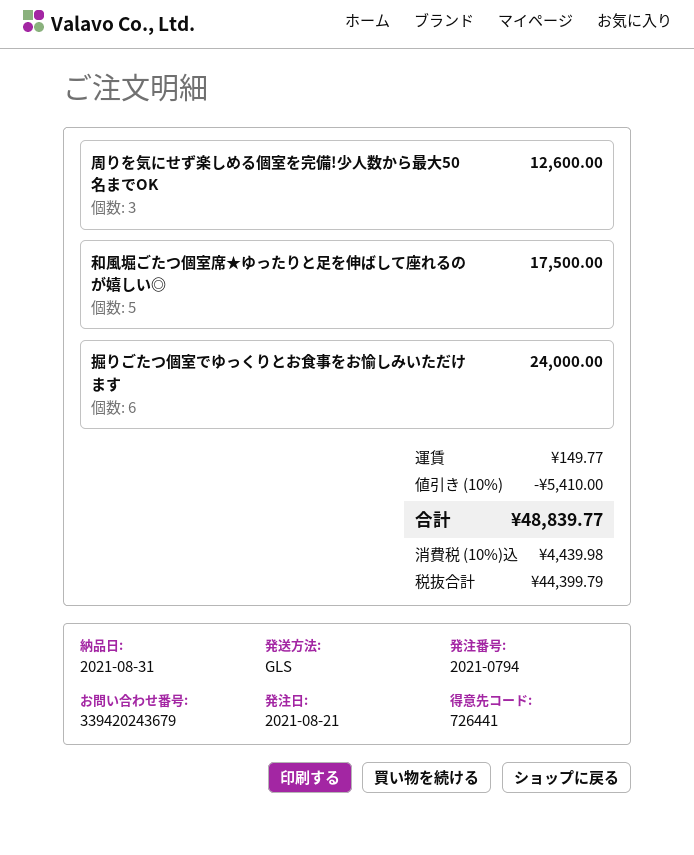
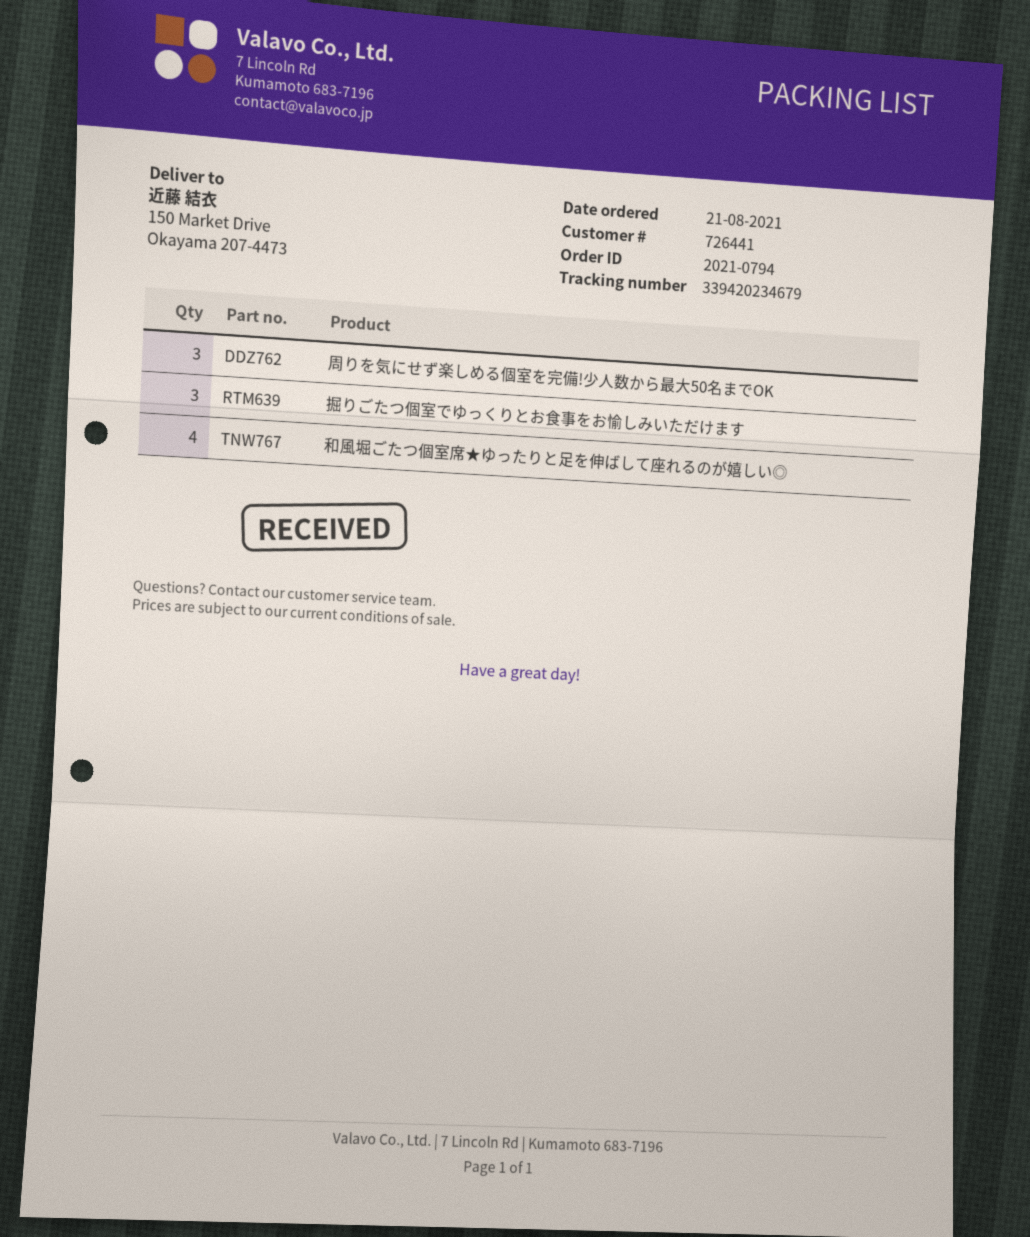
tracking number: 339420243679 -> 339420234679
和風堀ごたつ個室席★ゆったりと足を伸ばして座れるのが嬉しい◎: 5 -> 4
掘りごたつ個室でゆっくりとお食事をお愉しみいただけます: 6 -> 3

